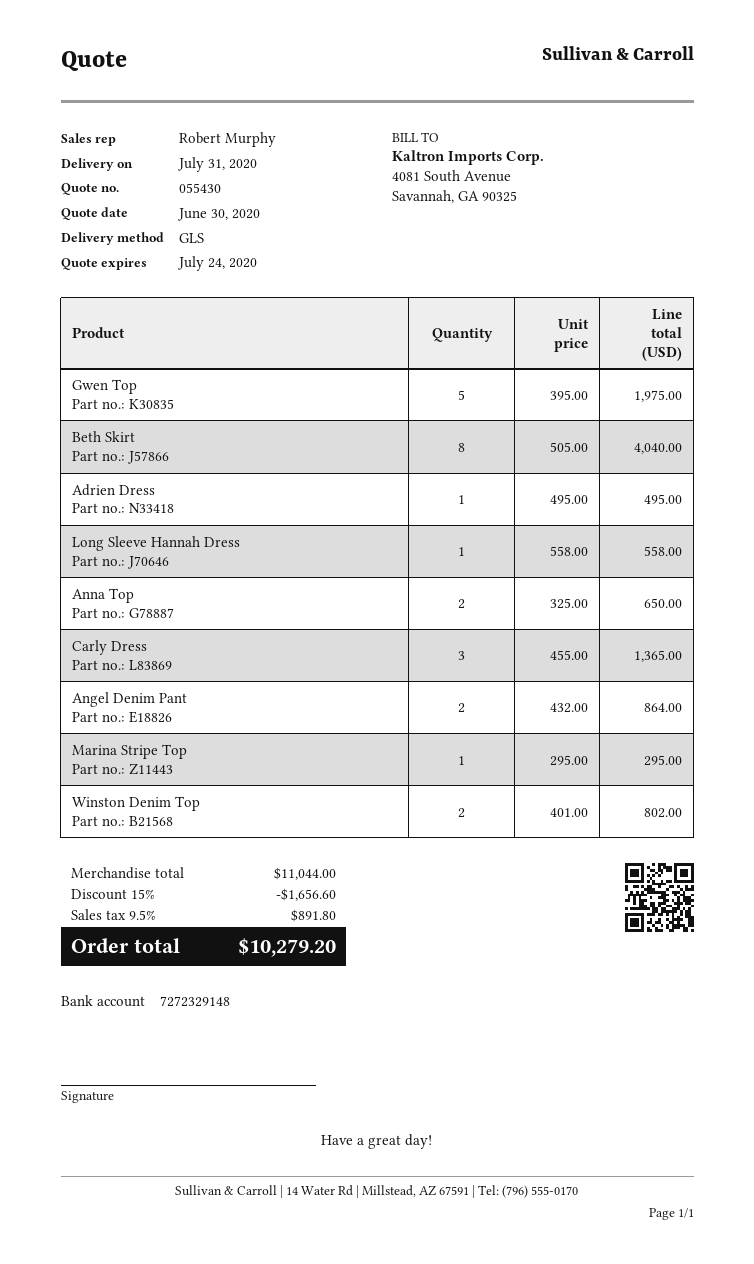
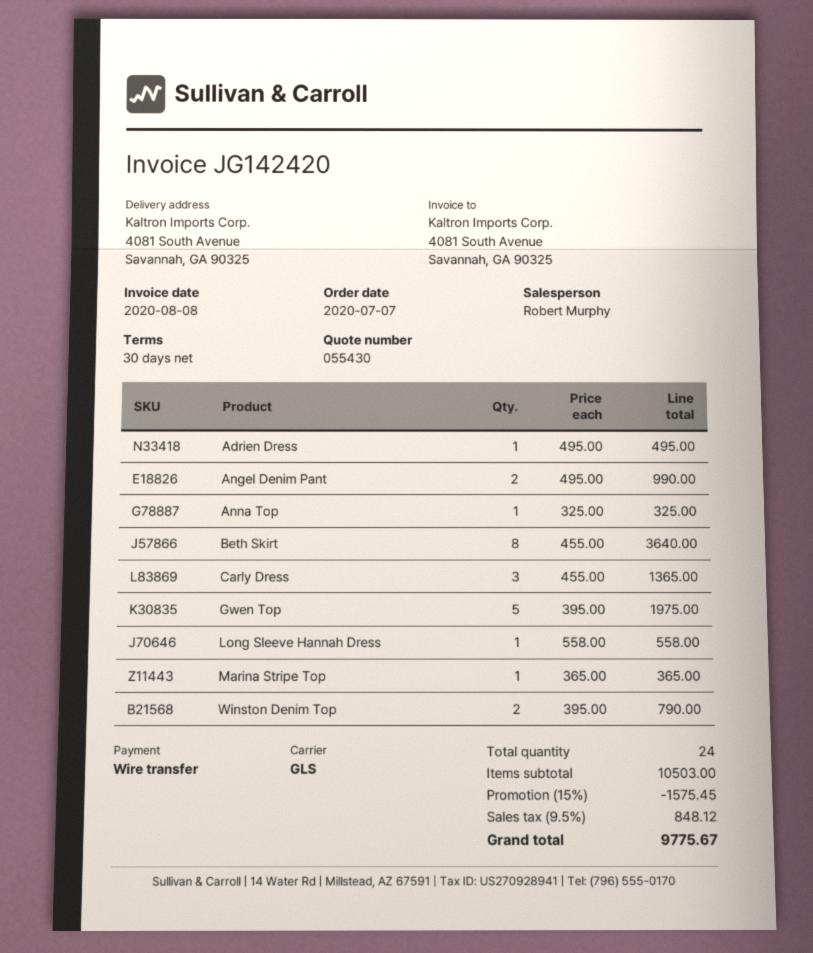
Beth Skirt: 8 x 505.00 = 4040.00 -> 8 x 455.00 = 3640.00
Anna Top: 2 x 325.00 = 650.00 -> 1 x 325.00 = 325.00
Angel Denim Pant: 2 x 432.00 = 864.00 -> 2 x 495.00 = 990.00
Marina Stripe Top: 1 x 295.00 = 295.00 -> 1 x 365.00 = 365.00
Winston Denim Top: 2 x 401.00 = 802.00 -> 2 x 395.00 = 790.00
subtotal: 11044.00 -> 10503.00
discount: 15% = 1656.60 -> 15% = 1575.45
tax: 9.5% = 891.80 -> 9.5% = 848.12
total: 10279.20 -> 9775.67

